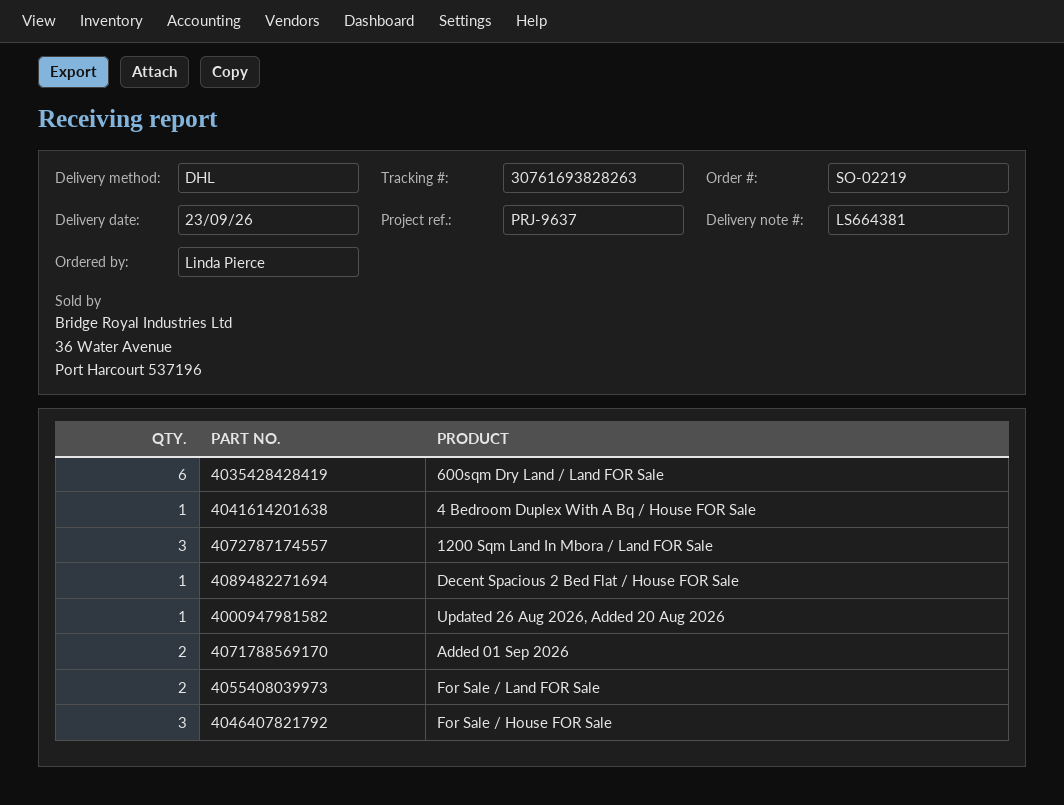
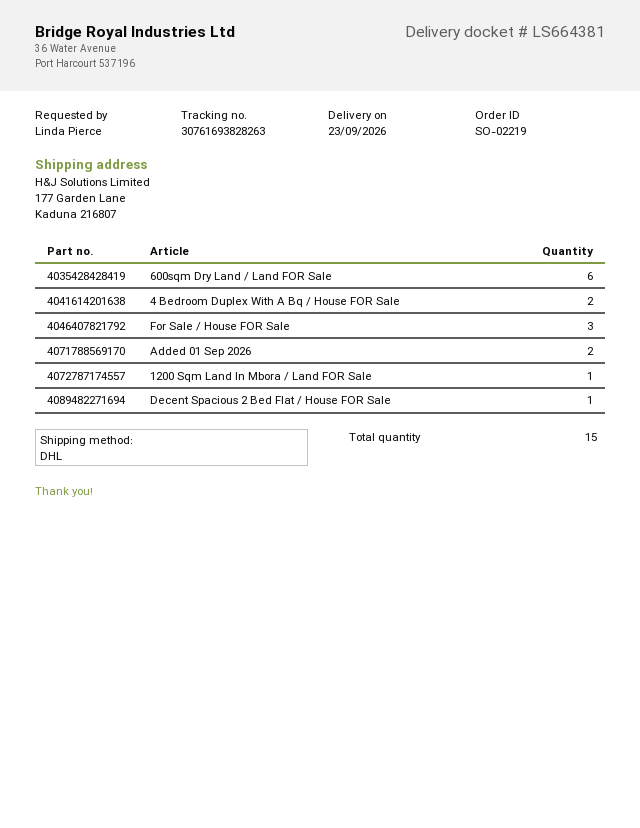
4 Bedroom Duplex With A Bq / House FOR Sale: 1 -> 2
1200 Sqm Land In Mbora / Land FOR Sale: 3 -> 1
Updated 26 Aug 2026, Added 20 Aug 2026: 1 -> none
For Sale / Land FOR Sale: 2 -> none

